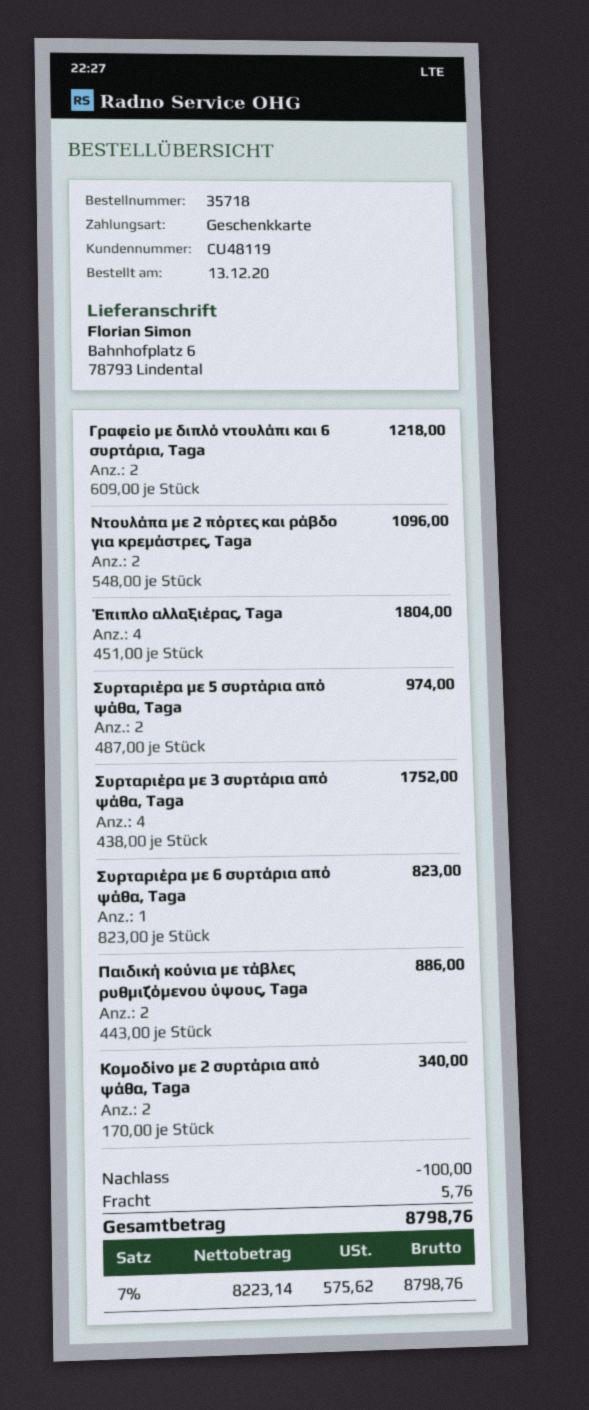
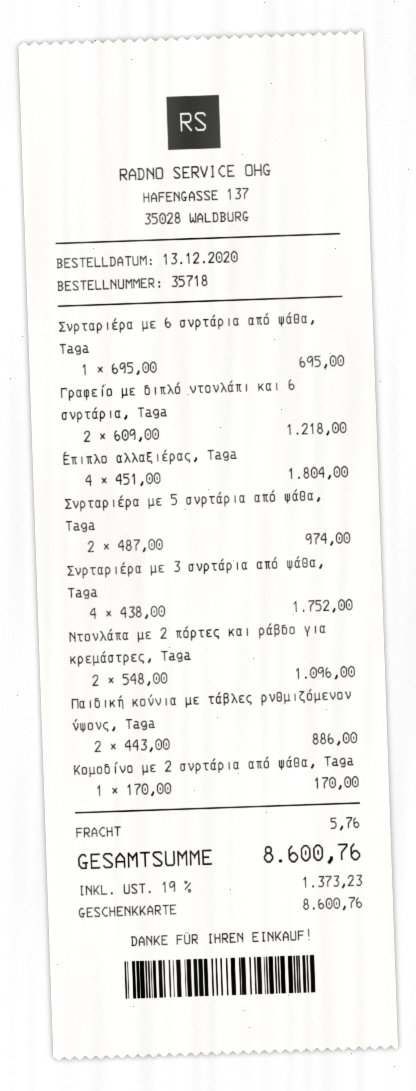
Συρταριέρα με 6 συρτάρια από ψάθα, Taga: 1 x 823.00 = 823.00 -> 1 x 695.00 = 695.00
Κομοδίνο με 2 συρτάρια από ψάθα, Taga: 2 x 170.00 = 340.00 -> 1 x 170.00 = 170.00
discount: 100.00 -> none
tax: 7% = 575.62 -> 19% = 1373.23
total: 8798.76 -> 8600.76

